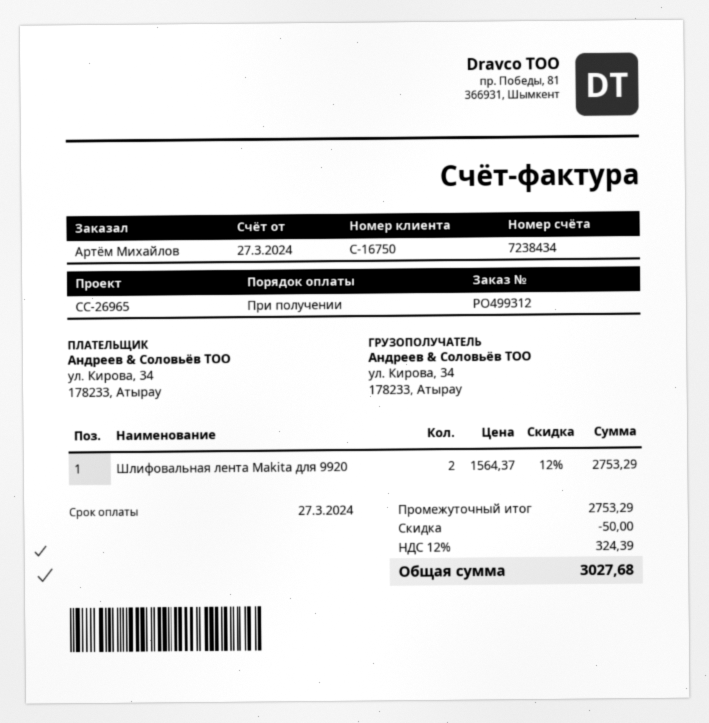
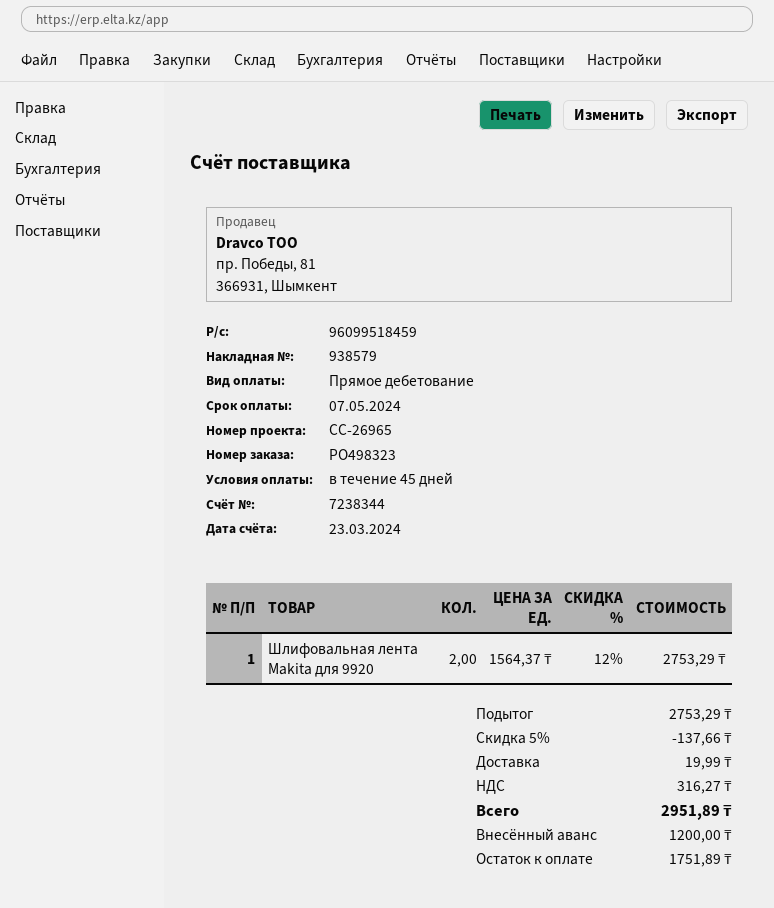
order number: PO499312 -> PO498323
invoice number: 7238434 -> 7238344
invoice date: 2024-03-27 -> 2024-03-23
payment terms: on receipt -> 45 days
due date: 2024-03-27 -> 2024-05-07
discount: 50.00 -> 137.66
shipping: none -> 19.99
tax: 324.39 -> 316.27
total: 3027.68 -> 2951.89

